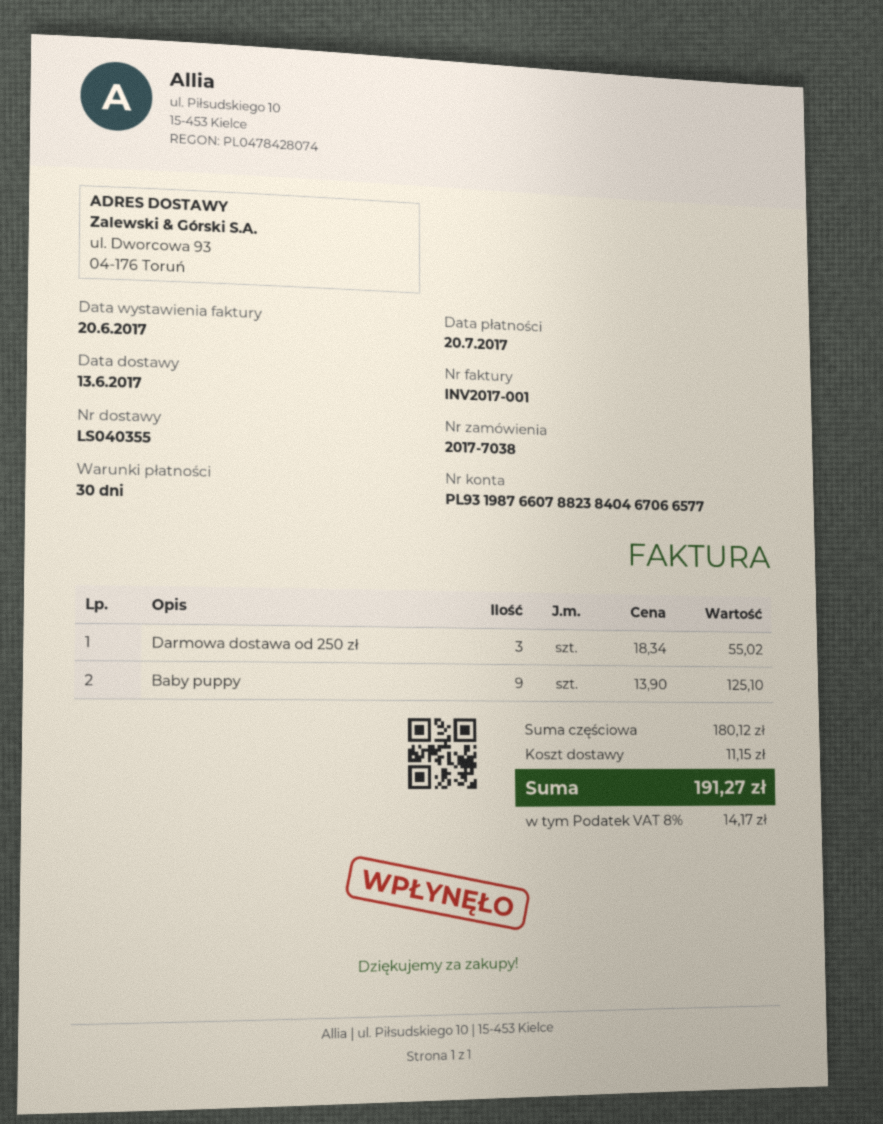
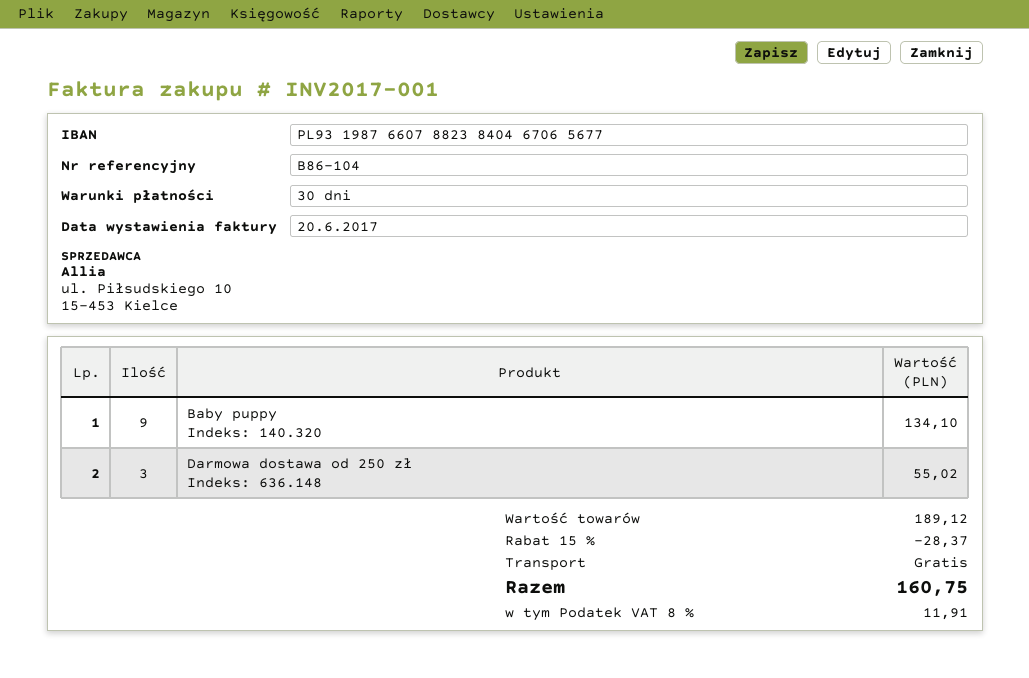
bank account: PL93198766078823840467066577 -> PL93198766078823840467065677
Baby puppy: 9 for 125.10 -> 9 for 134.10
subtotal: 180.12 -> 189.12
discount: none -> 15% = 28.37
shipping: 11.15 -> 0.00
tax: 8% = 14.17 -> 8% = 11.91
total: 191.27 -> 160.75

